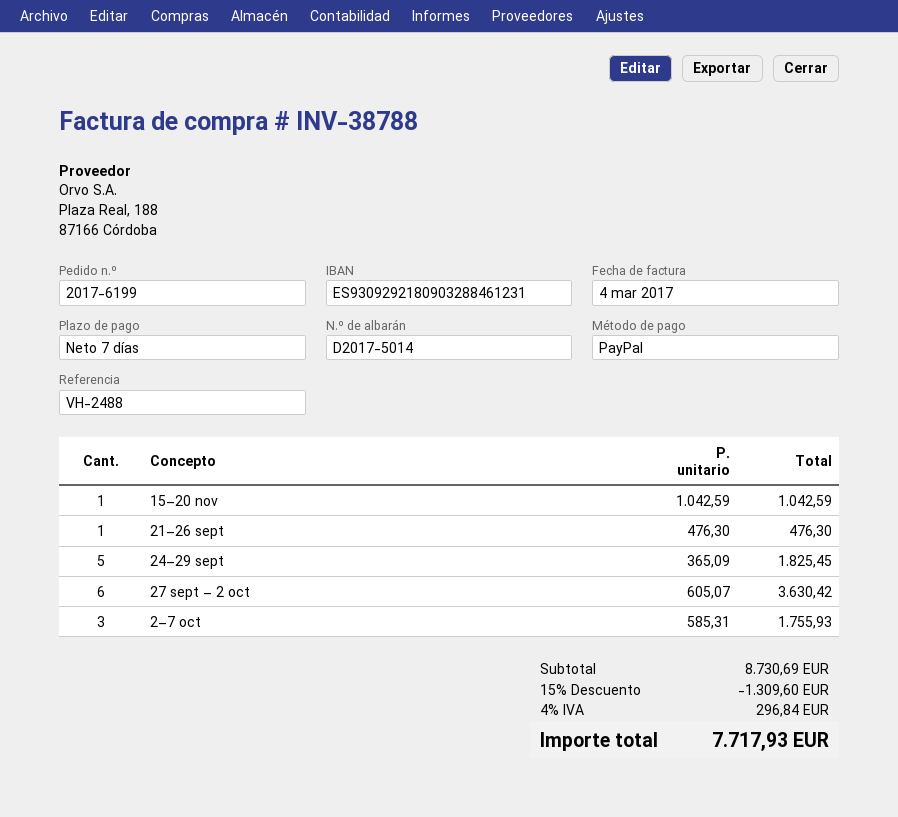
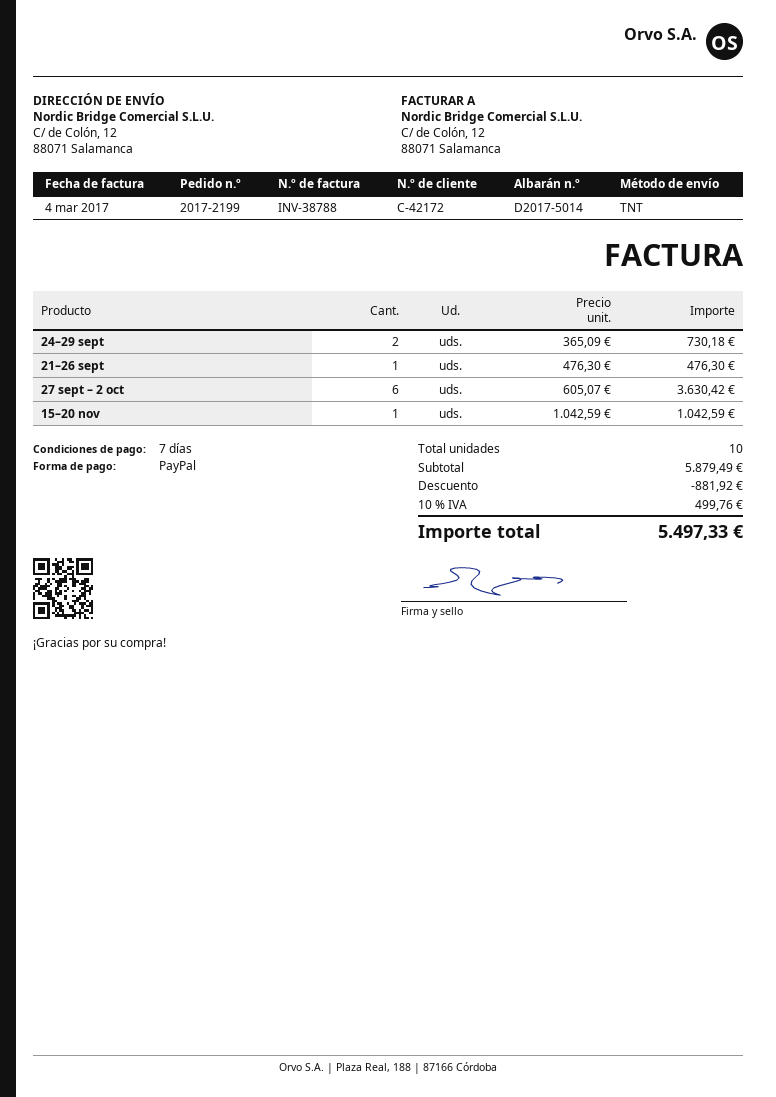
order number: 2017-6199 -> 2017-2199
24–29 sept: 5 x 365.09 = 1825.45 -> 2 x 365.09 = 730.18
2–7 oct: 3 x 585.31 = 1755.93 -> none
subtotal: 8730.69 -> 5879.49
discount: 1309.60 -> 881.92
tax: 4% = 296.84 -> 10% = 499.76
total: 7717.93 -> 5497.33

